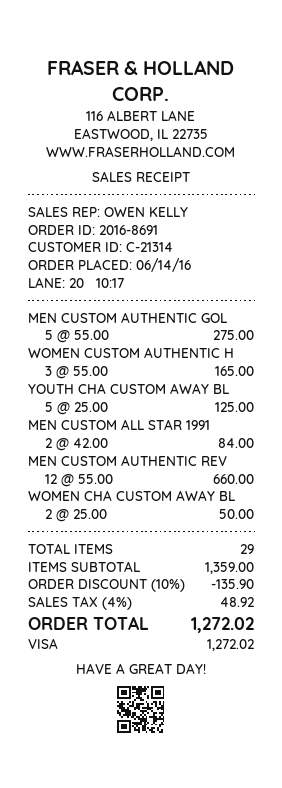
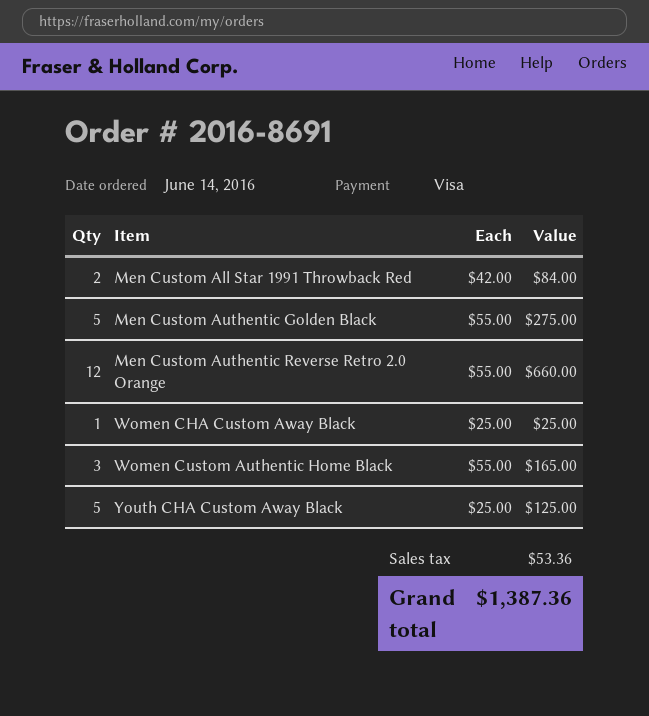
WOMEN CHA CUSTOM AWAY BL: 2 x 25.00 = 50.00 -> 1 x 25.00 = 25.00
discount: 10% = 135.90 -> none
tax: 48.92 -> 53.36
total: 1272.02 -> 1387.36

